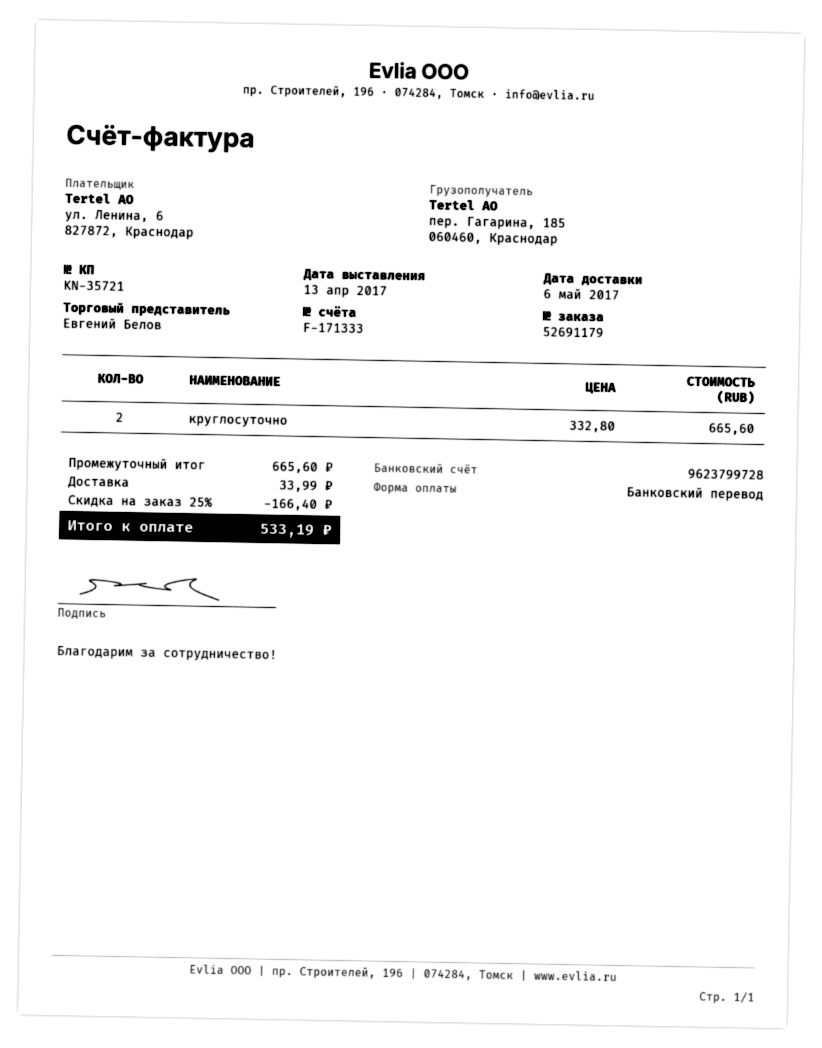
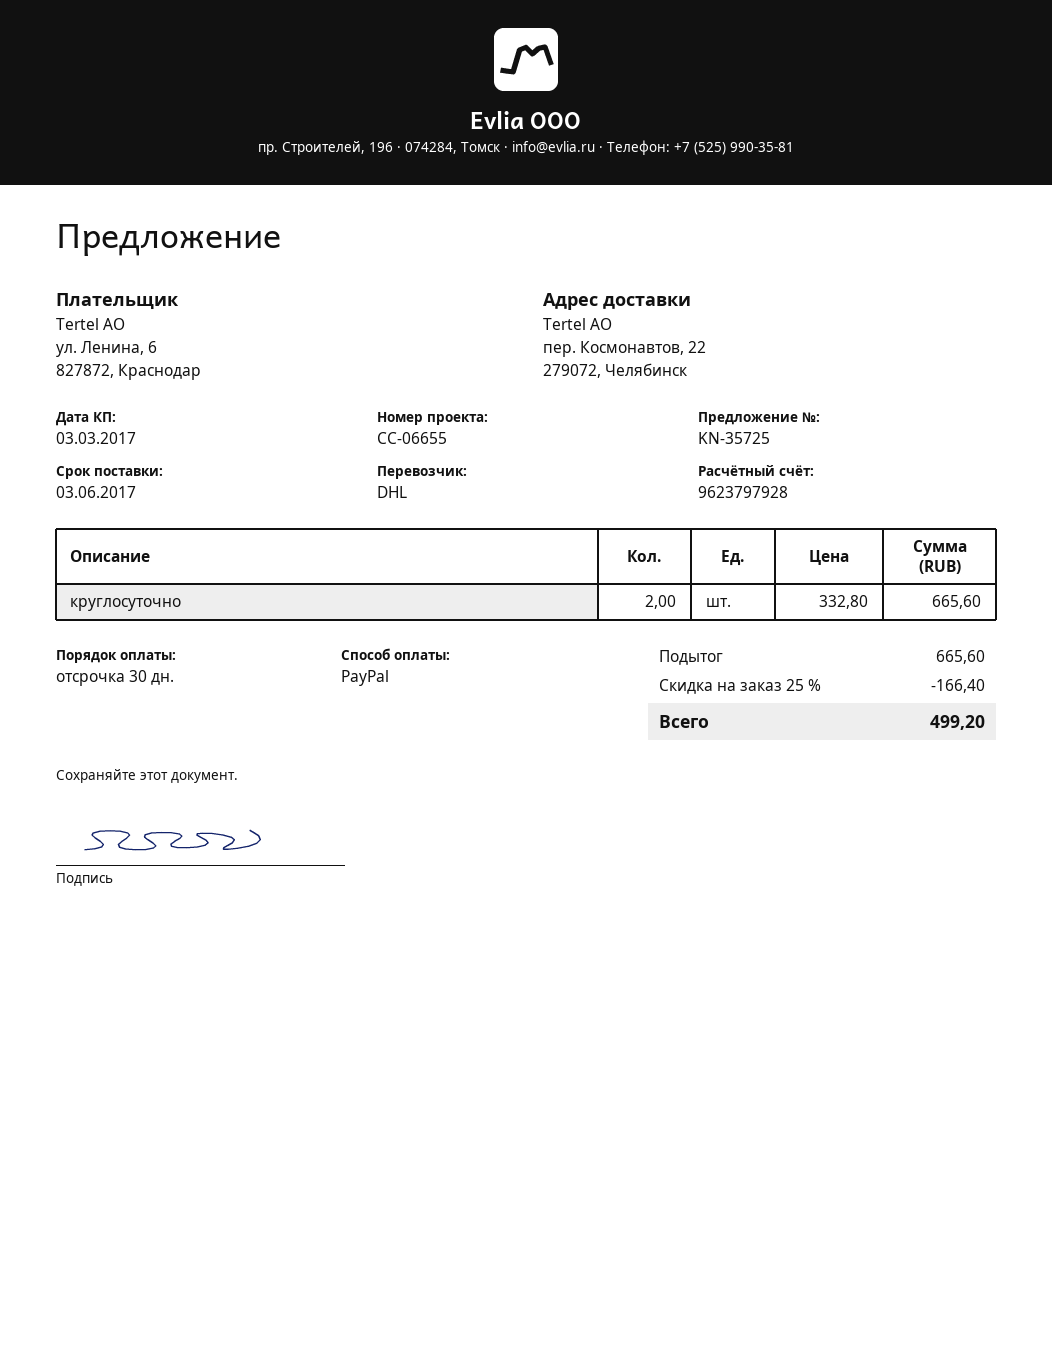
quote number: KN-35721 -> KN-35725
delivery date: 2017-05-06 -> 2017-06-03
payment method: bank transfer -> PayPal
bank account: 9623799728 -> 9623797928
ship to: пер. Гагарина, 185, 060460, Краснодар -> пер. Космонавтов, 22, 279072, Челябинск
shipping: 33.99 -> none
total: 533.19 -> 499.20

